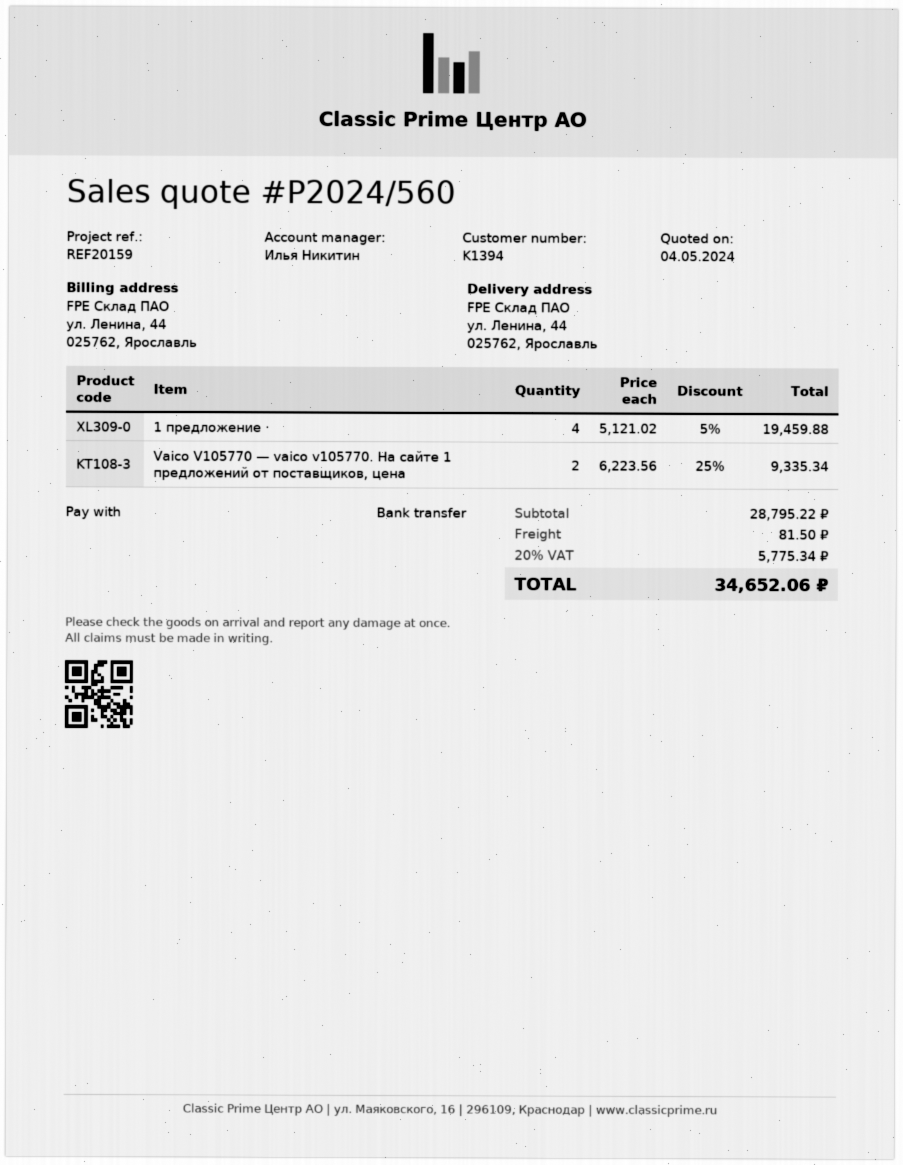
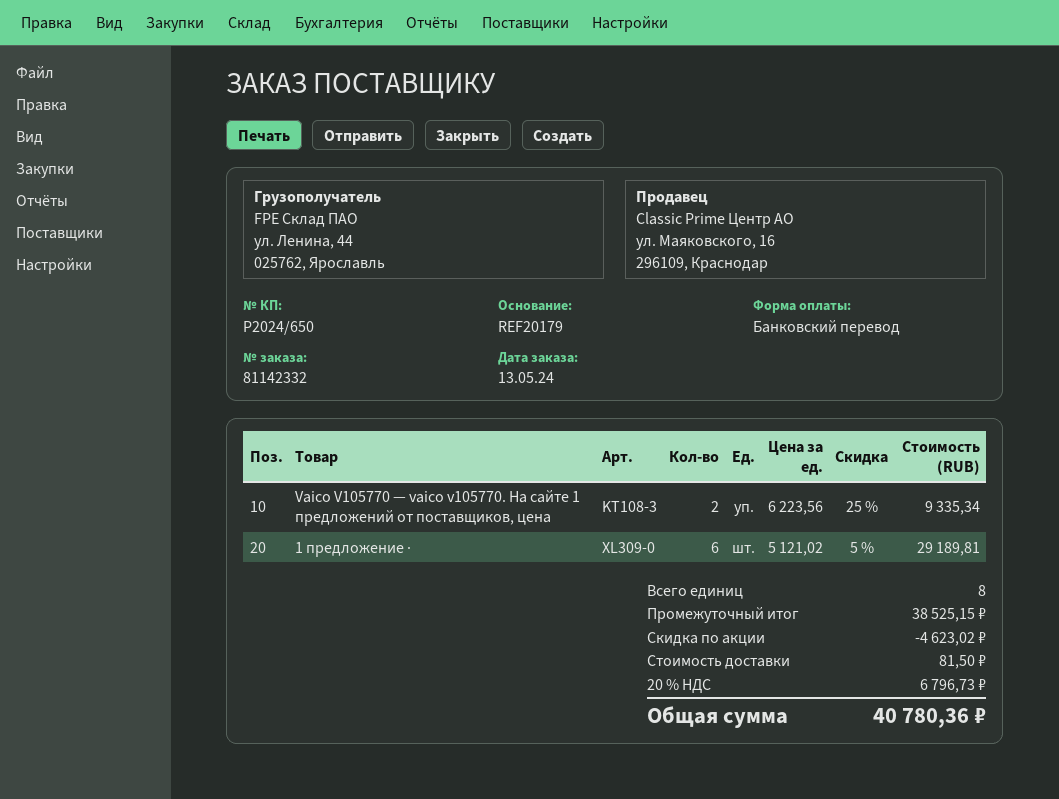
quote number: P2024/560 -> P2024/650
reference: REF20159 -> REF20179
1 предложение ·: 4 x 5121.02 - 5% = 19459.88 -> 6 x 5121.02 - 5% = 29189.81
subtotal: 28795.22 -> 38525.15
discount: none -> 4623.02
tax: 20% = 5775.34 -> 20% = 6796.73
total: 34652.06 -> 40780.36

